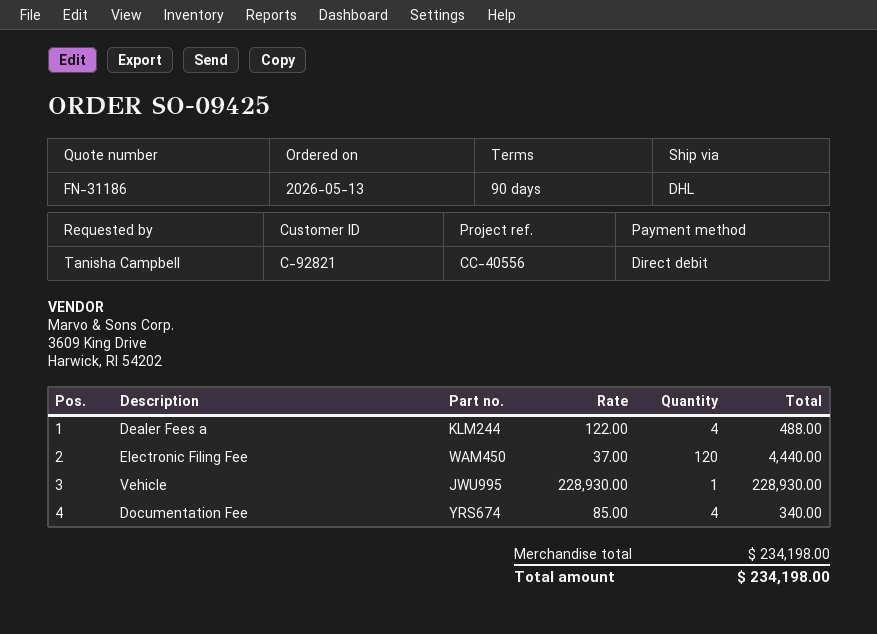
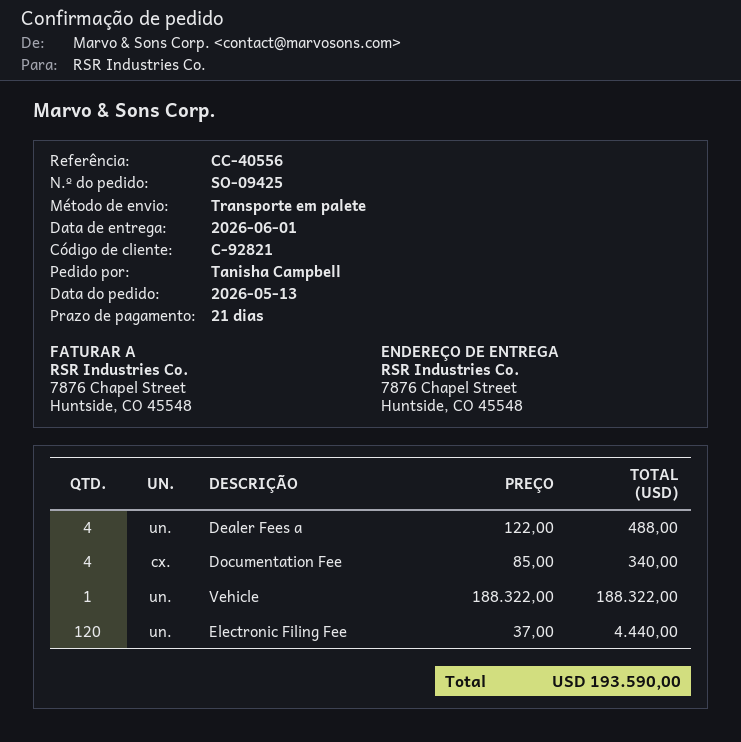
payment terms: 90 days -> 21 days
shipping method: DHL -> pallet freight
Vehicle: 1 x 228930.00 = 228930.00 -> 1 x 188322.00 = 188322.00
total: 234198.00 -> 193590.00

